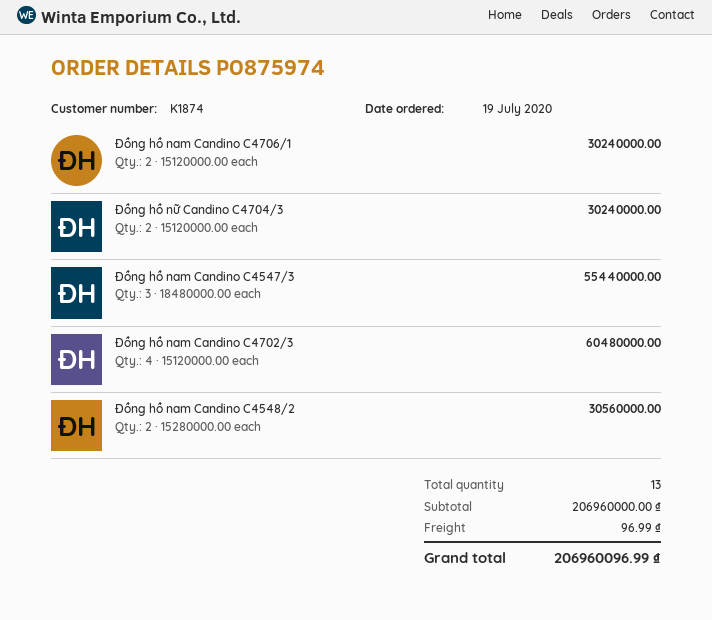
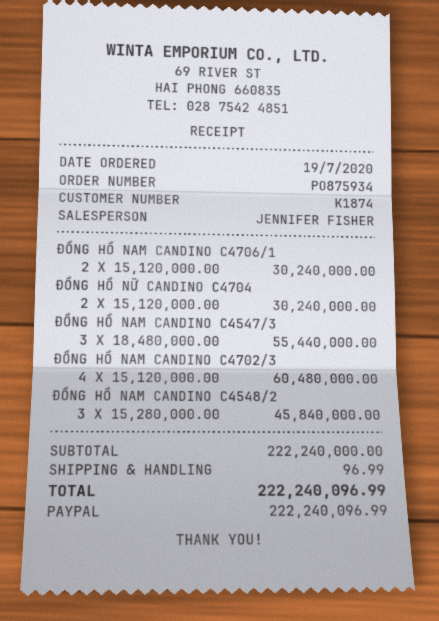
order number: PO875974 -> PO875934
Đồng hồ nam Candino C4548/2: 2 x 15280000.00 = 30560000.00 -> 3 x 15280000.00 = 45840000.00
subtotal: 206960000.00 -> 222240000.00
total: 206960096.99 -> 222240096.99

